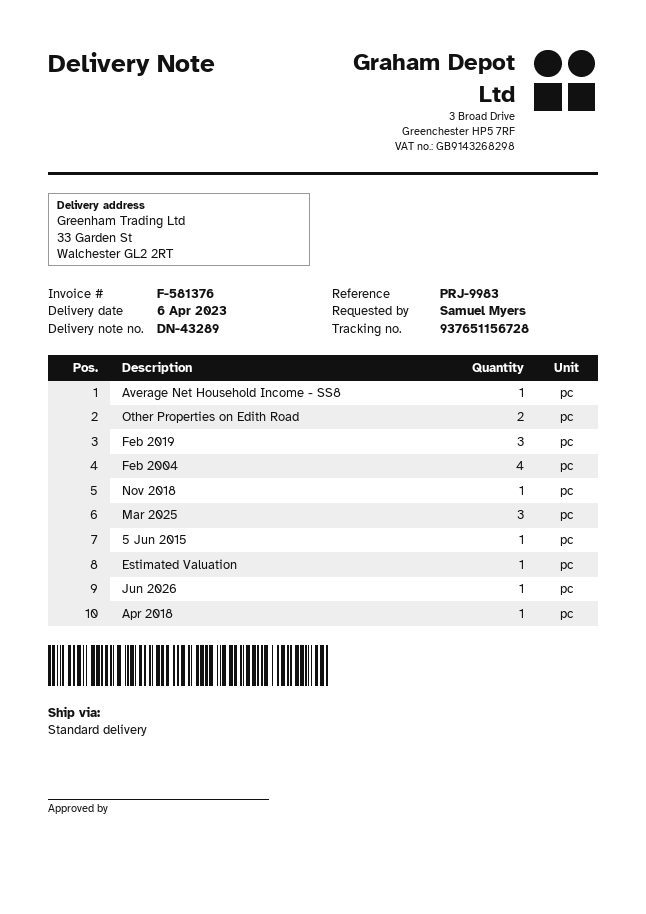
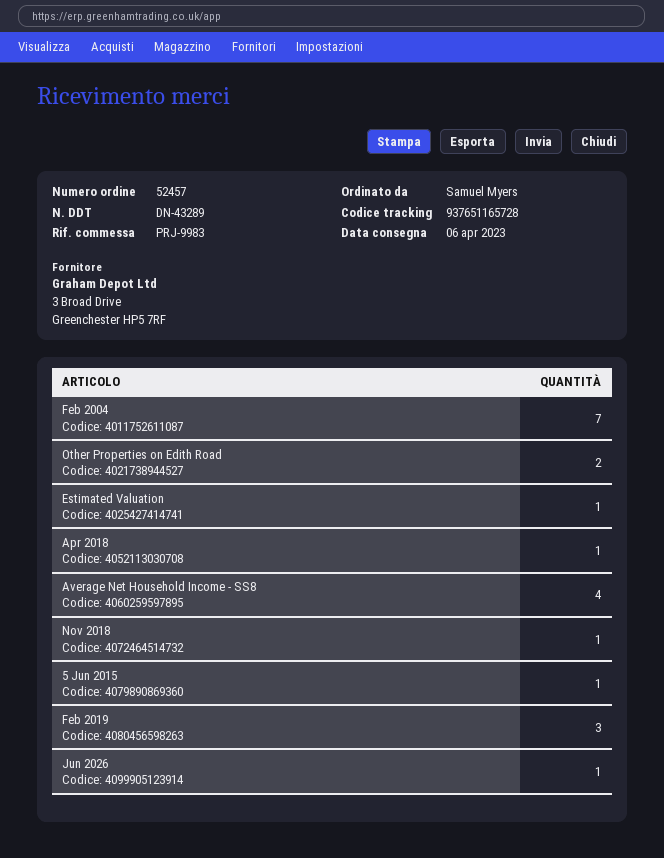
tracking number: 937651156728 -> 937651165728
Average Net Household Income - SS8: 1 -> 4
Feb 2004: 4 -> 7
Mar 2025: 3 -> none

